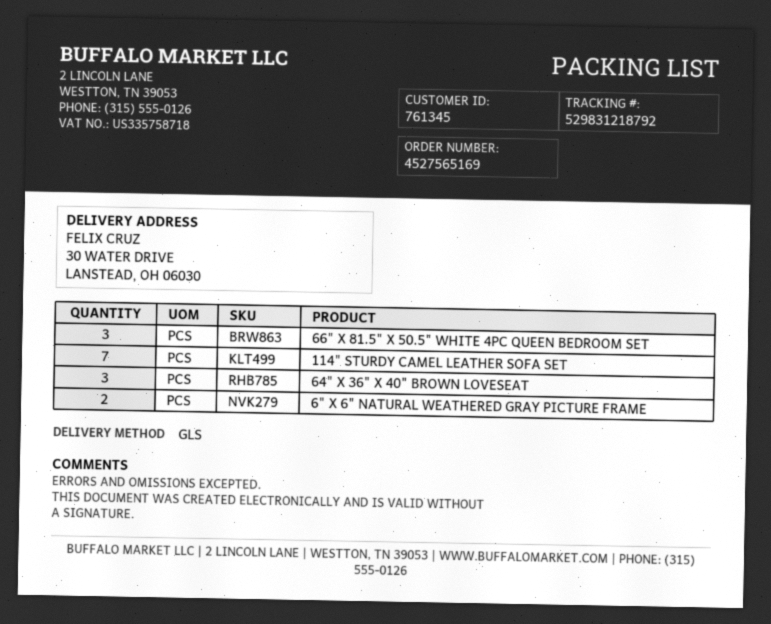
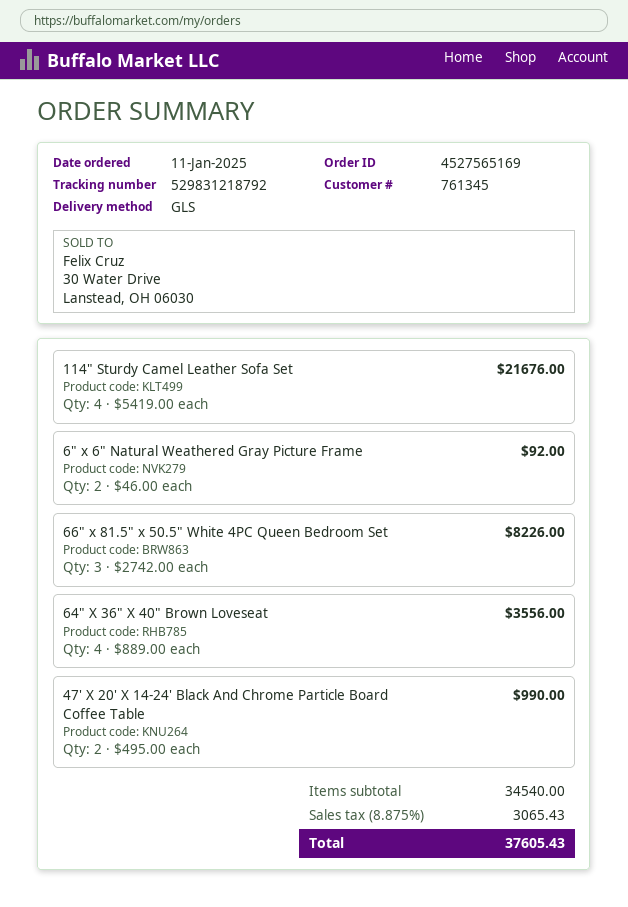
114" STURDY CAMEL LEATHER SOFA SET: 7 -> 4
64" X 36" X 40" BROWN LOVESEAT: 3 -> 4
47' X 20' X 14-24' Black And Chrome Particle Board Coffee Table: none -> 2

